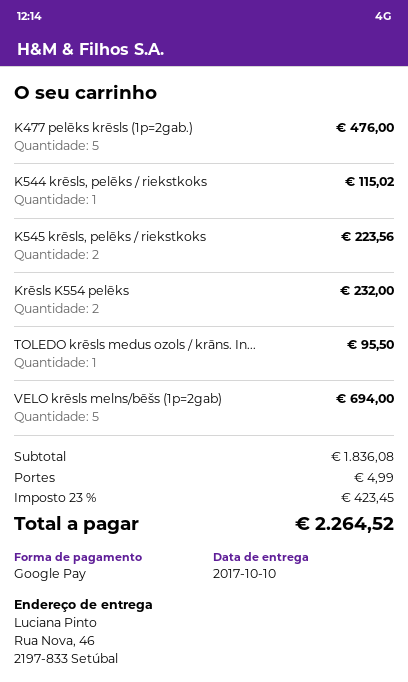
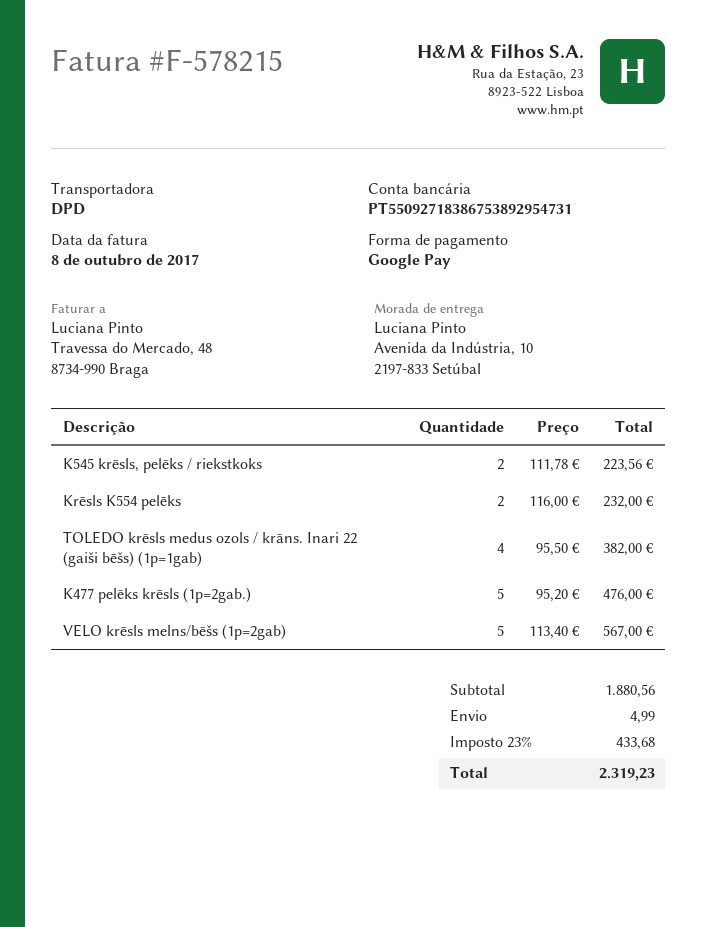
ship to: Rua Nova, 46, 2197-833 Setúbal -> Avenida da Indústria, 10, 2197-833 Setúbal
K544 krēsls, pelēks / riekstkoks: 1 for 115.02 -> none
TOLEDO krēsls medus ozols / krāns. In...: 1 for 95.50 -> 4 for 382.00
VELO krēsls melns/bēšs (1p=2gab): 5 for 694.00 -> 5 for 567.00
subtotal: 1836.08 -> 1880.56
tax: 23% = 423.45 -> 23% = 433.68
total: 2264.52 -> 2319.23

